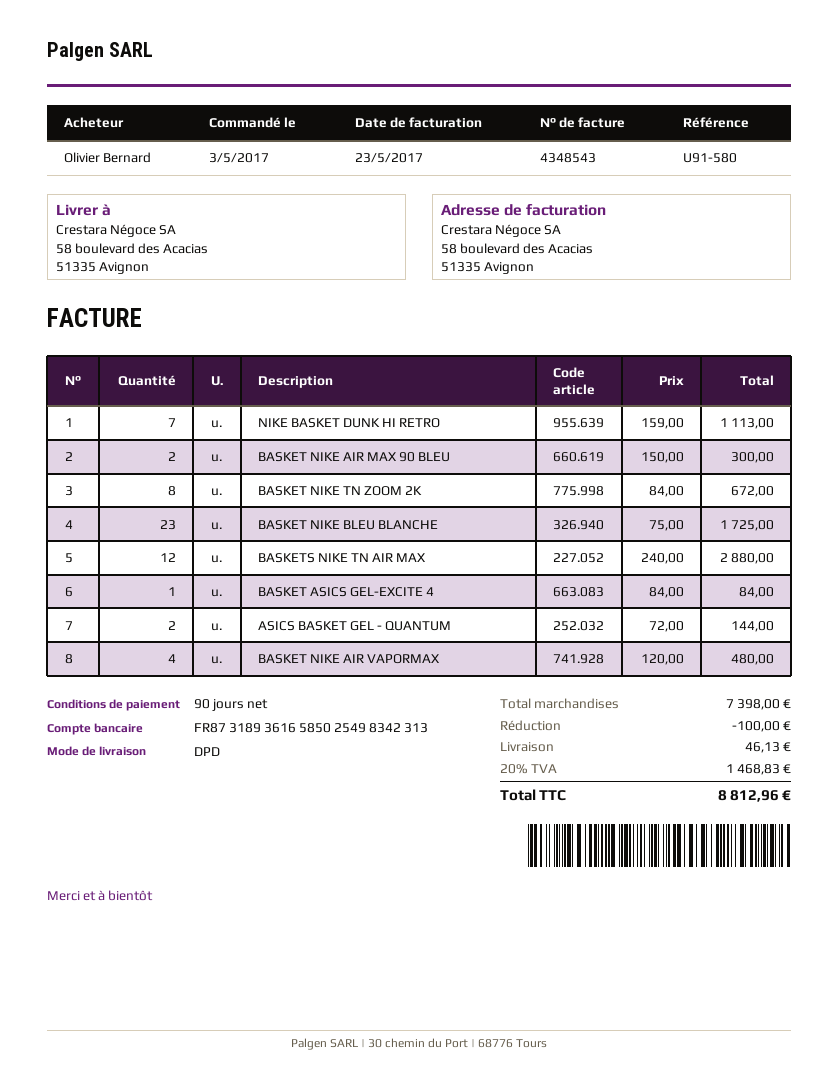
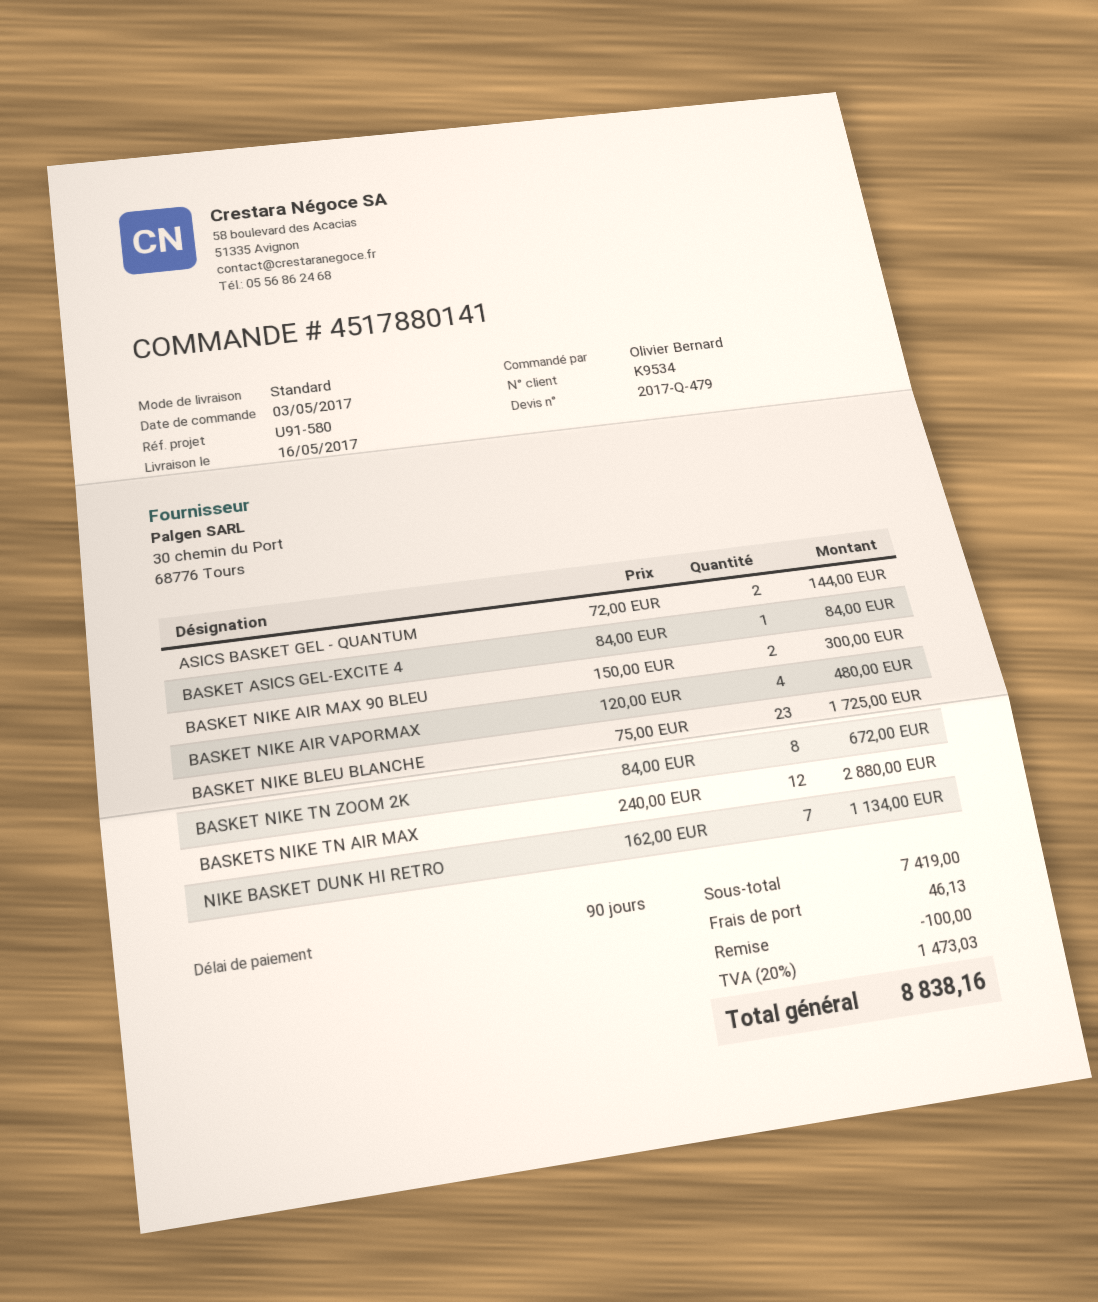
shipping method: DPD -> standard
NIKE BASKET DUNK HI RETRO: 7 x 159.00 = 1113.00 -> 7 x 162.00 = 1134.00
subtotal: 7398.00 -> 7419.00
tax: 20% = 1468.83 -> 20% = 1473.03
total: 8812.96 -> 8838.16

